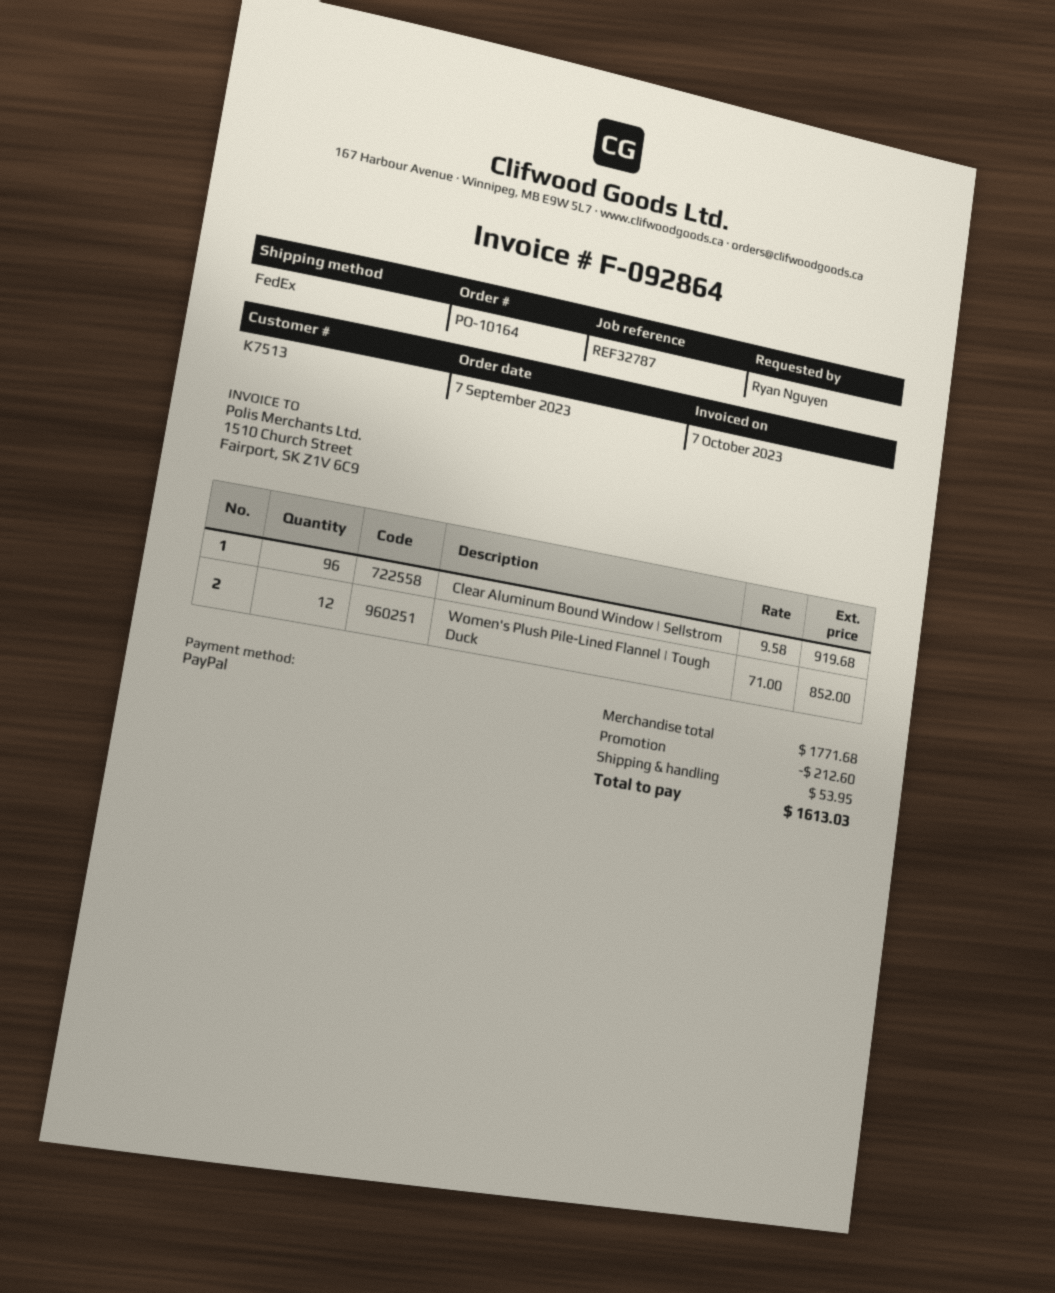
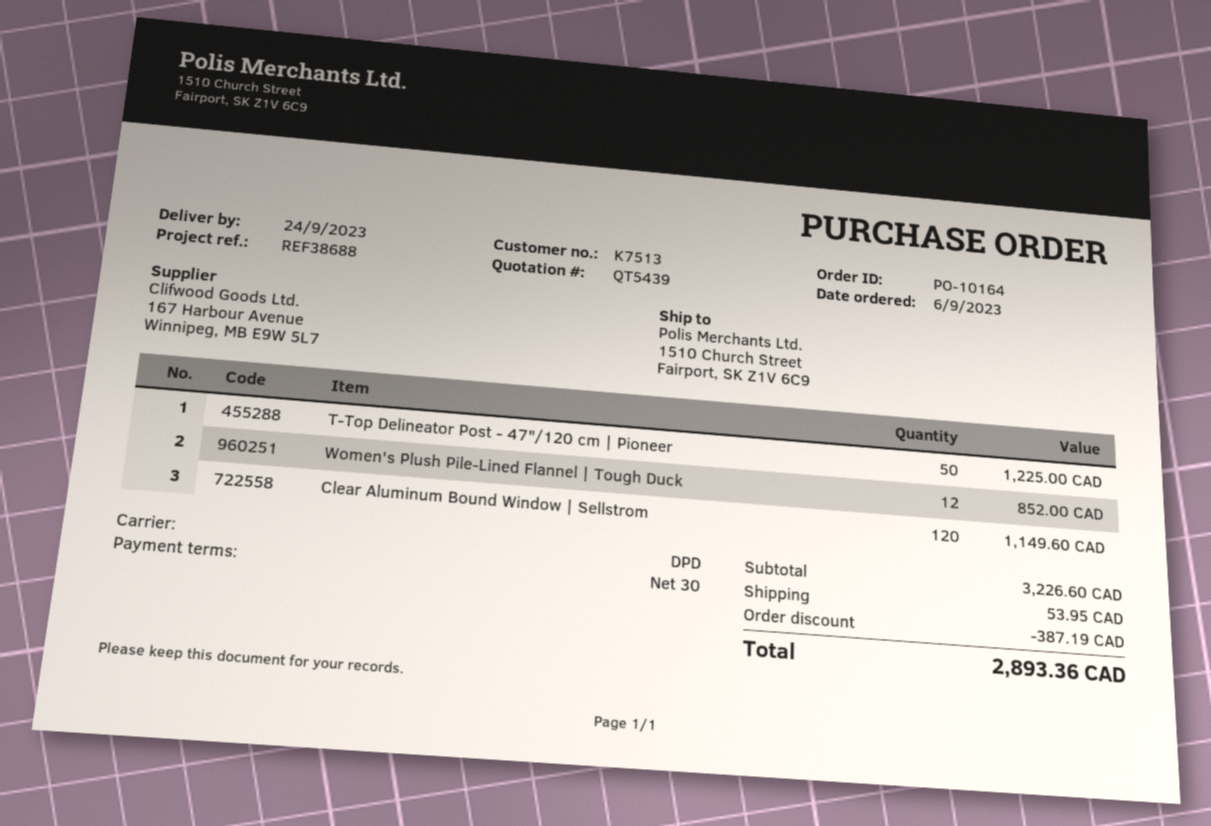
order date: 2023-09-07 -> 2023-09-06
reference: REF32787 -> REF38688
shipping method: FedEx -> DPD
Clear Aluminum Bound Window | Sellstrom: 96 for 919.68 -> 120 for 1149.60
T-Top Delineator Post - 47"/120 cm | Pioneer: none -> 50 for 1225.00
subtotal: 1771.68 -> 3226.60
discount: 212.60 -> 387.19
total: 1613.03 -> 2893.36

